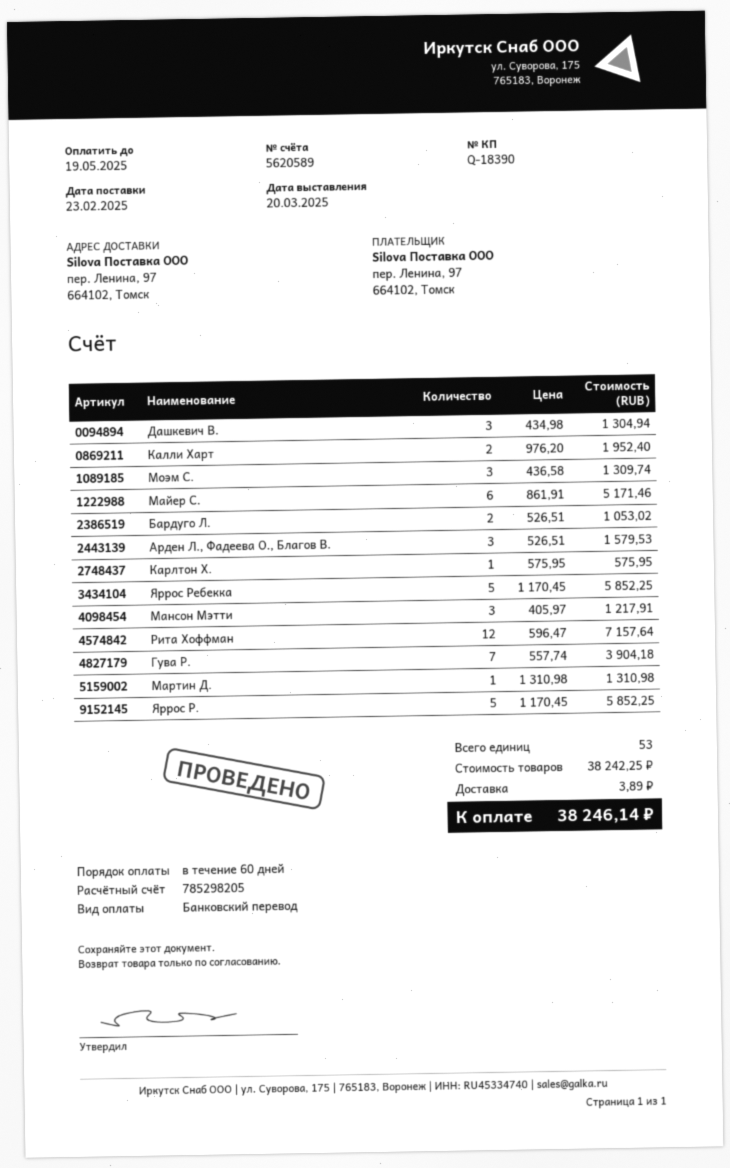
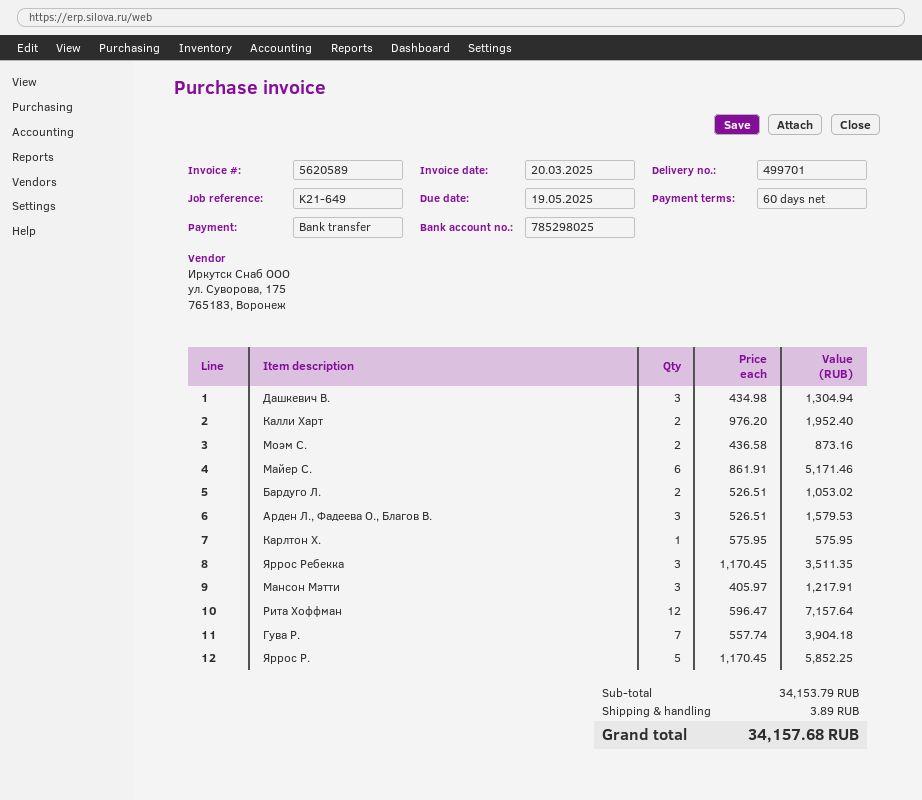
bank account: 785298205 -> 785298025
Моэм С.: 3 x 436.58 = 1309.74 -> 2 x 436.58 = 873.16
Яррос Ребекка: 5 x 1170.45 = 5852.25 -> 3 x 1170.45 = 3511.35
Мартин Д.: 1 x 1310.98 = 1310.98 -> none
subtotal: 38242.25 -> 34153.79
total: 38246.14 -> 34157.68

